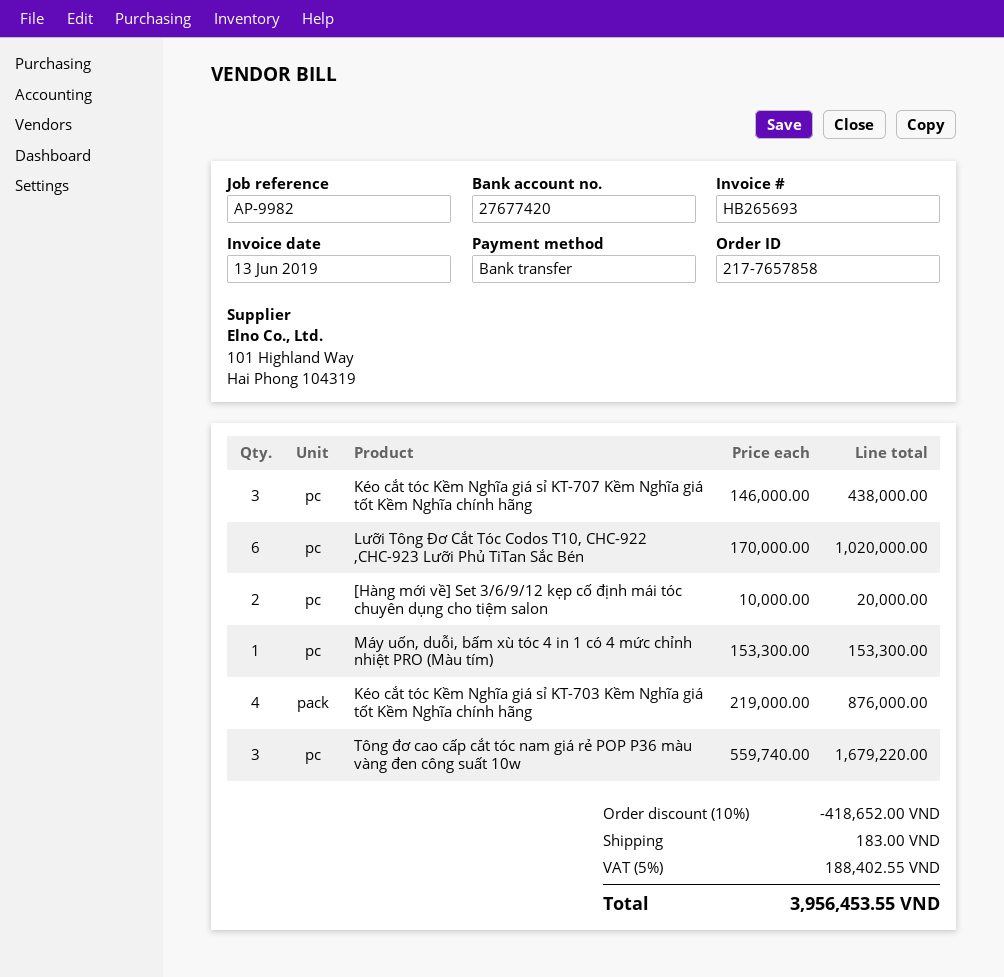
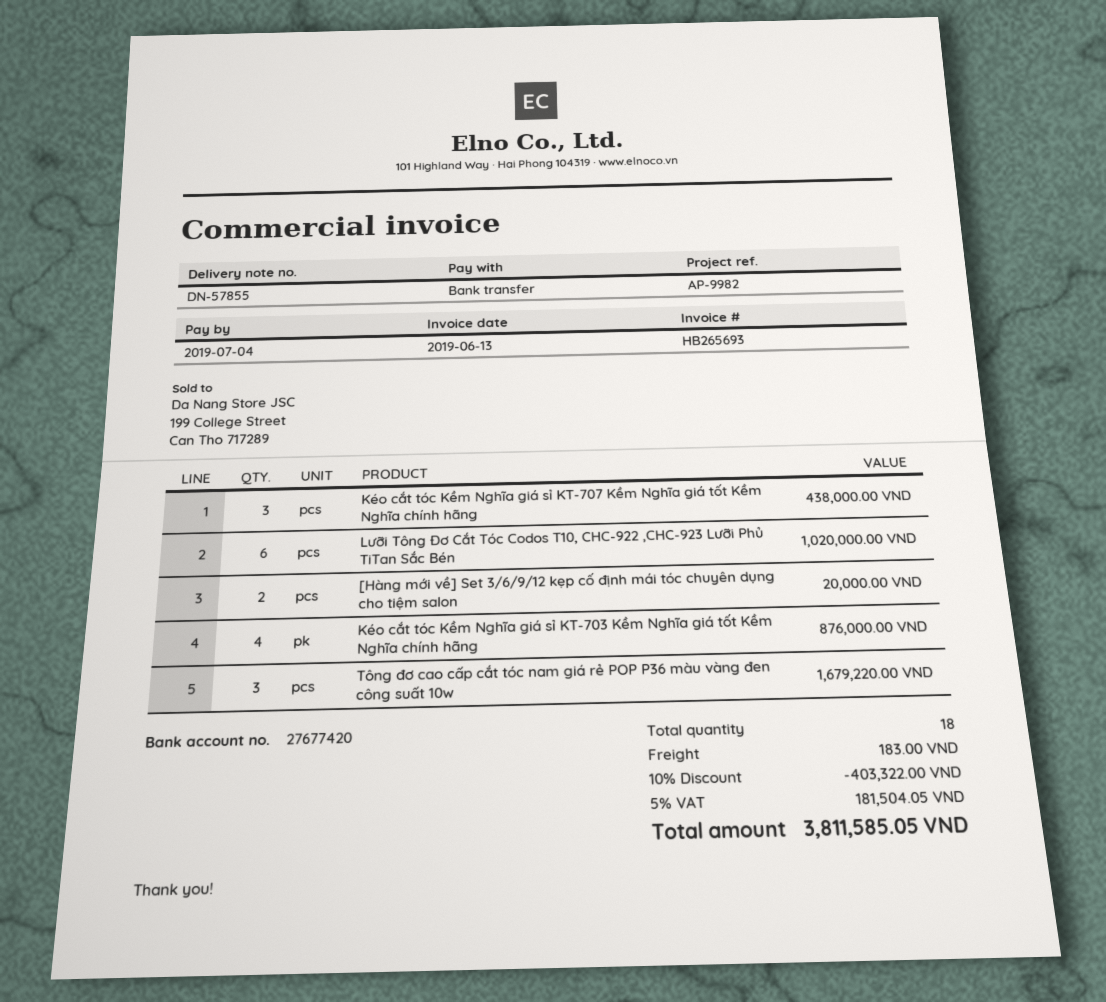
Máy uốn, duỗi, bấm xù tóc 4 in 1 có 4 mức chỉnh nhiệt PRO (Màu tím): 1 for 153300.00 -> none
discount: 10% = 418652.00 -> 10% = 403322.00
tax: 5% = 188402.55 -> 5% = 181504.05
total: 3956453.55 -> 3811585.05

